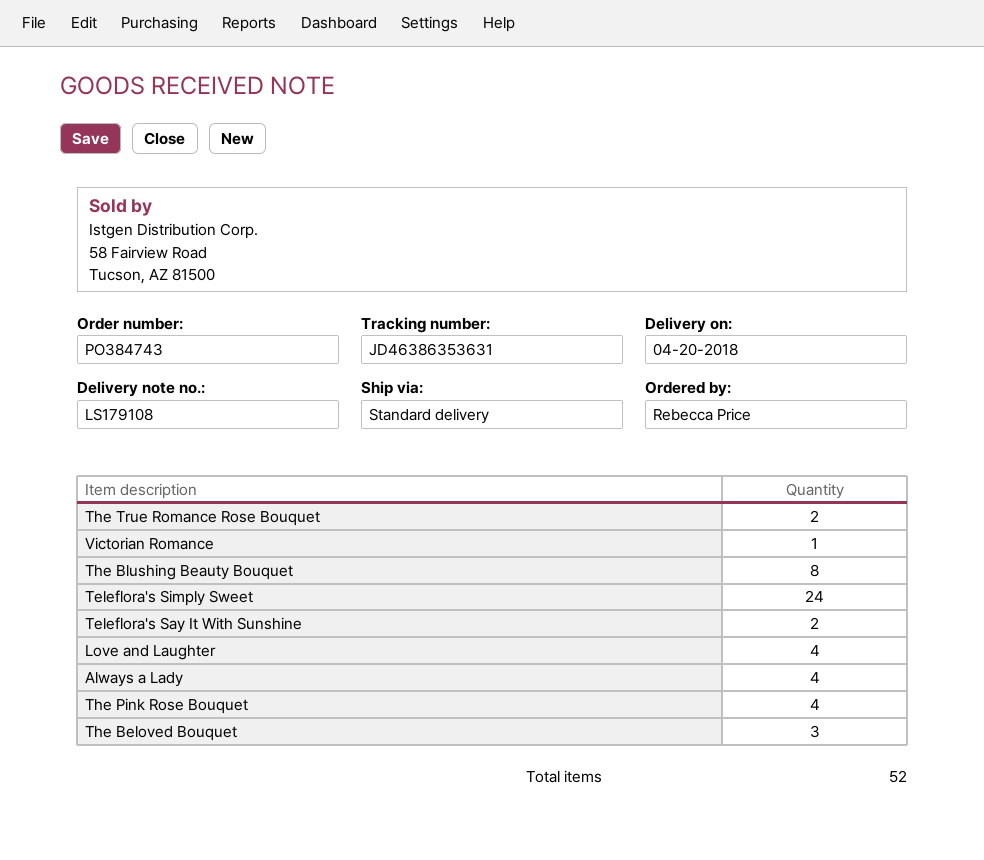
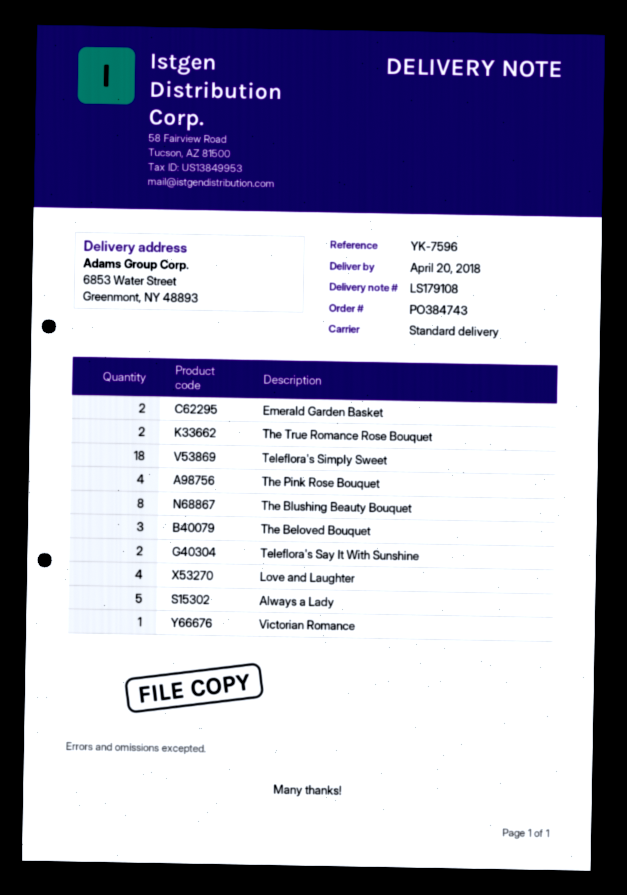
Teleflora's Simply Sweet: 24 -> 18
Always a Lady: 4 -> 5
Emerald Garden Basket: none -> 2

